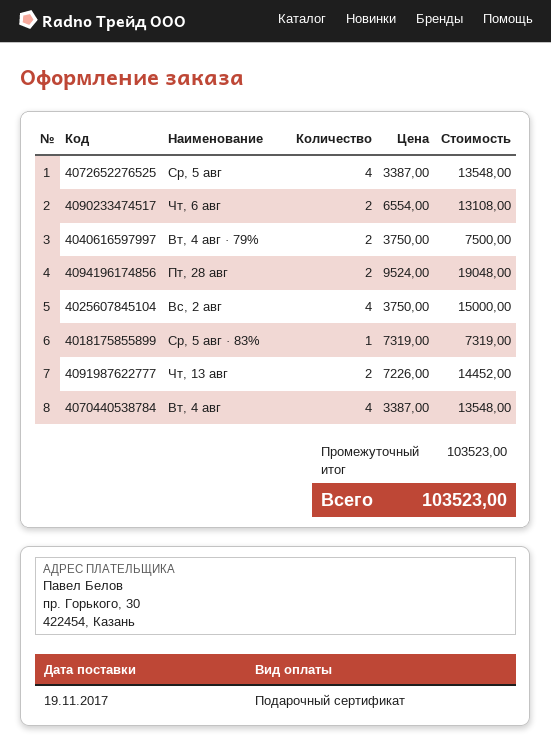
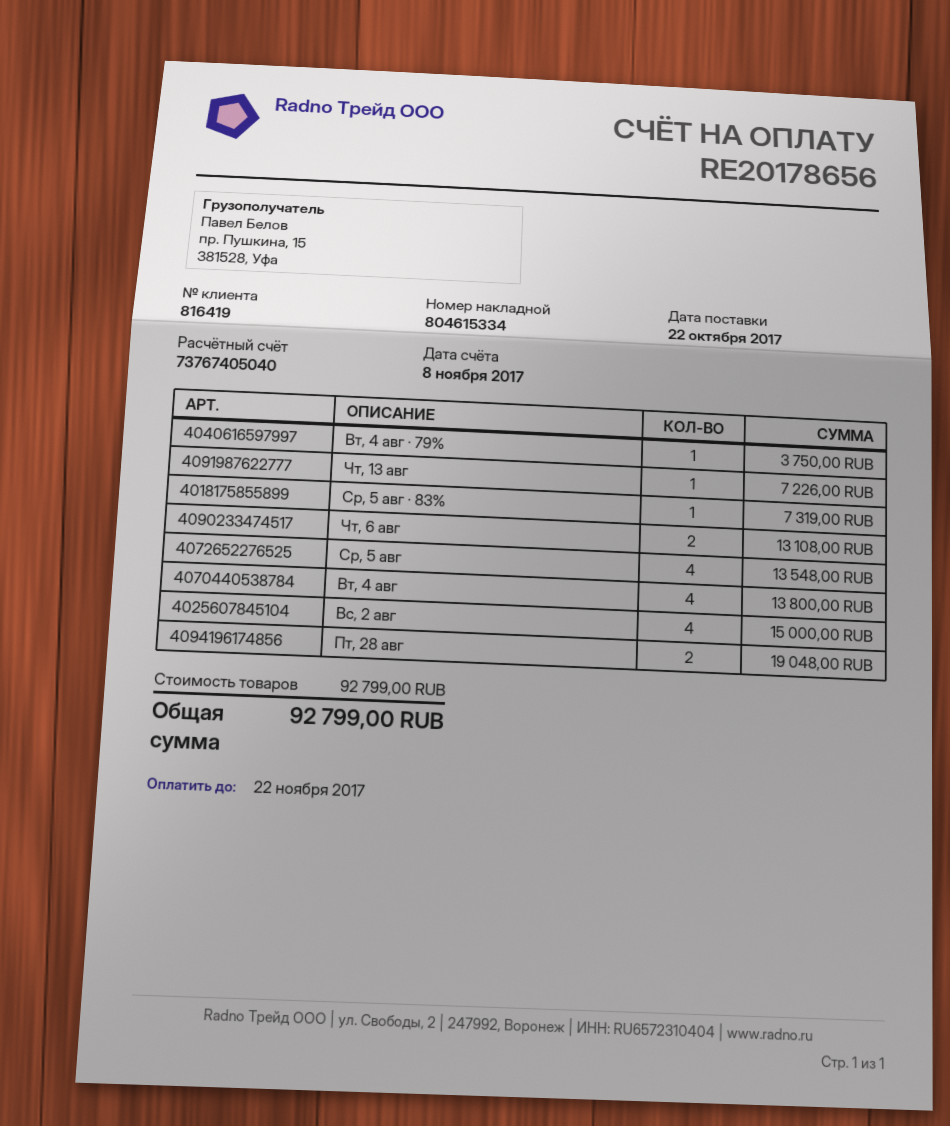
delivery date: 2017-11-19 -> 2017-10-22
Вт, 4 авг · 79%: 2 for 7500.00 -> 1 for 3750.00
Чт, 13 авг: 2 for 14452.00 -> 1 for 7226.00
Вт, 4 авг: 4 for 13548.00 -> 4 for 13800.00
subtotal: 103523.00 -> 92799.00
total: 103523.00 -> 92799.00

